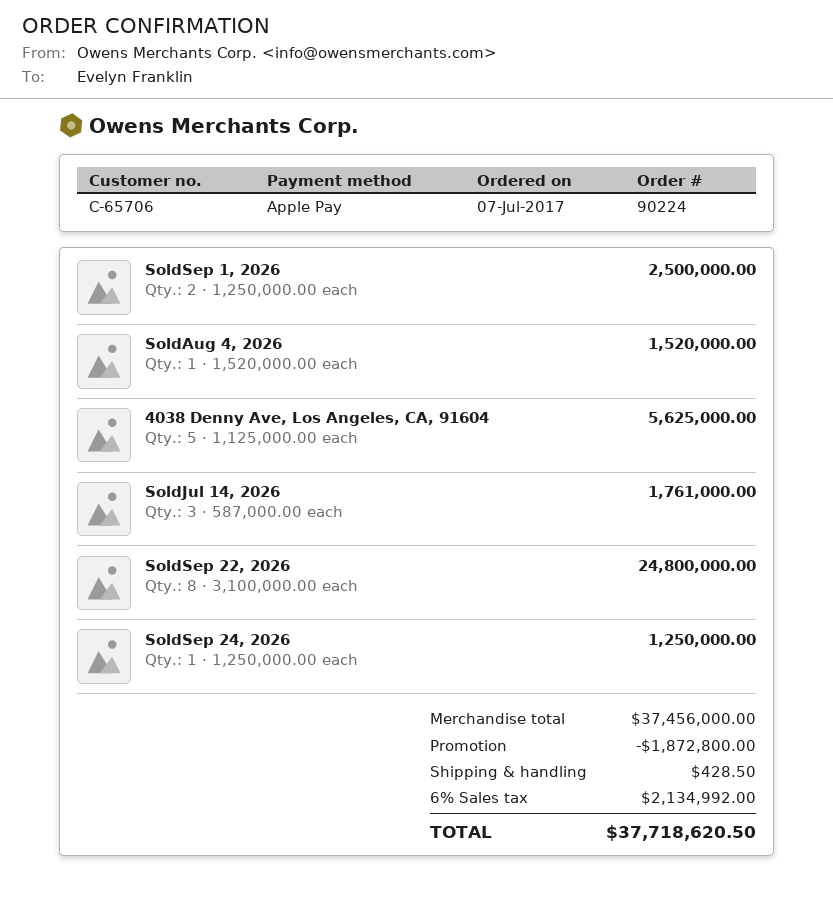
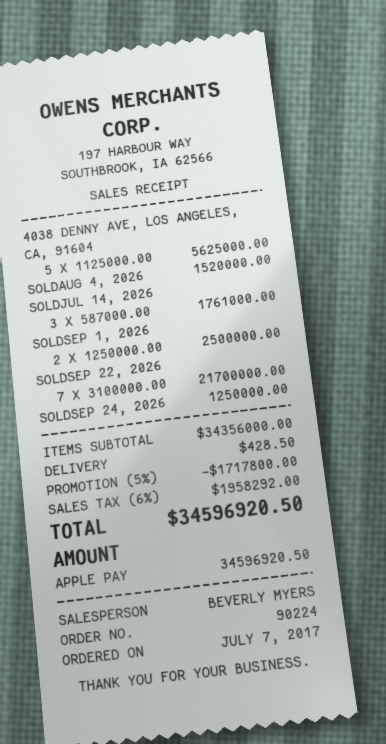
SoldSep 22, 2026: 8 x 3100000.00 = 24800000.00 -> 7 x 3100000.00 = 21700000.00
subtotal: 37456000.00 -> 34356000.00
discount: 1872800.00 -> 1717800.00
tax: 6% = 2134992.00 -> 6% = 1958292.00
total: 37718620.50 -> 34596920.50

